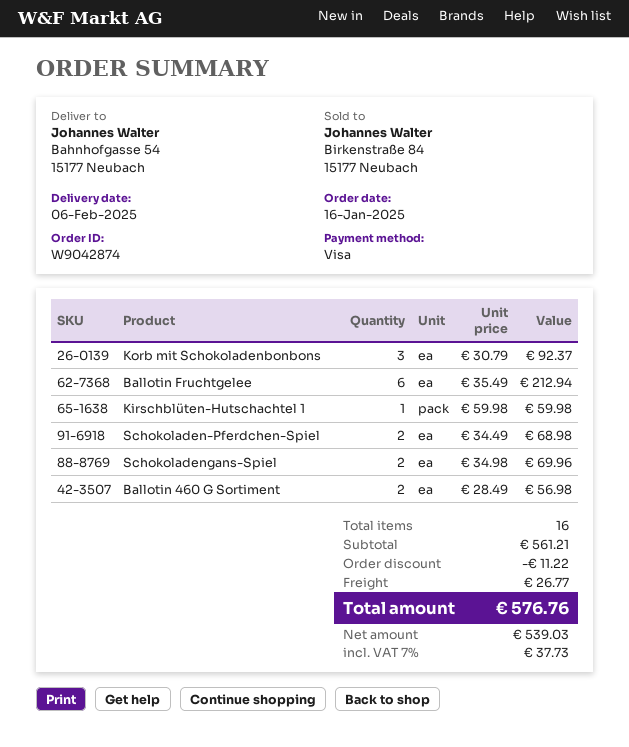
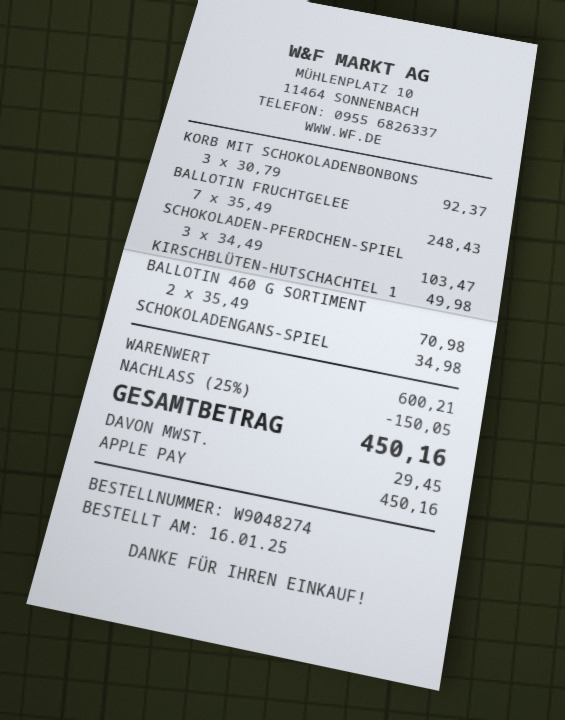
order number: W9042874 -> W9048274
payment method: Visa -> Apple Pay
Ballotin Fruchtgelee: 6 x 35.49 = 212.94 -> 7 x 35.49 = 248.43
Kirschblüten-Hutschachtel 1: 1 x 59.98 = 59.98 -> 1 x 49.98 = 49.98
Schokoladen-Pferdchen-Spiel: 2 x 34.49 = 68.98 -> 3 x 34.49 = 103.47
Schokoladengans-Spiel: 2 x 34.98 = 69.96 -> 1 x 34.98 = 34.98
Ballotin 460 G Sortiment: 2 x 28.49 = 56.98 -> 2 x 35.49 = 70.98
subtotal: 561.21 -> 600.21
discount: 11.22 -> 150.05
shipping: 26.77 -> none
tax: 37.73 -> 29.45
total: 576.76 -> 450.16

